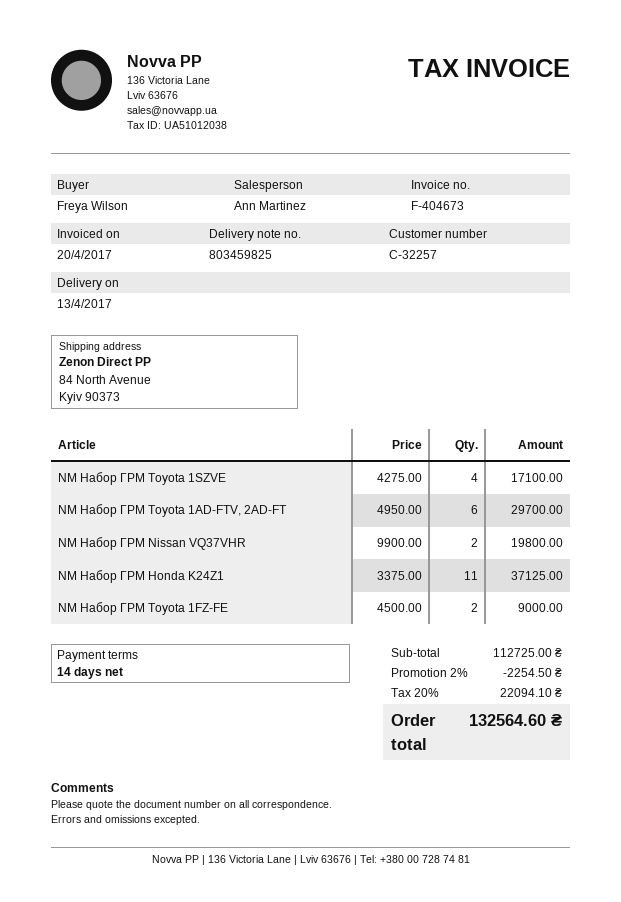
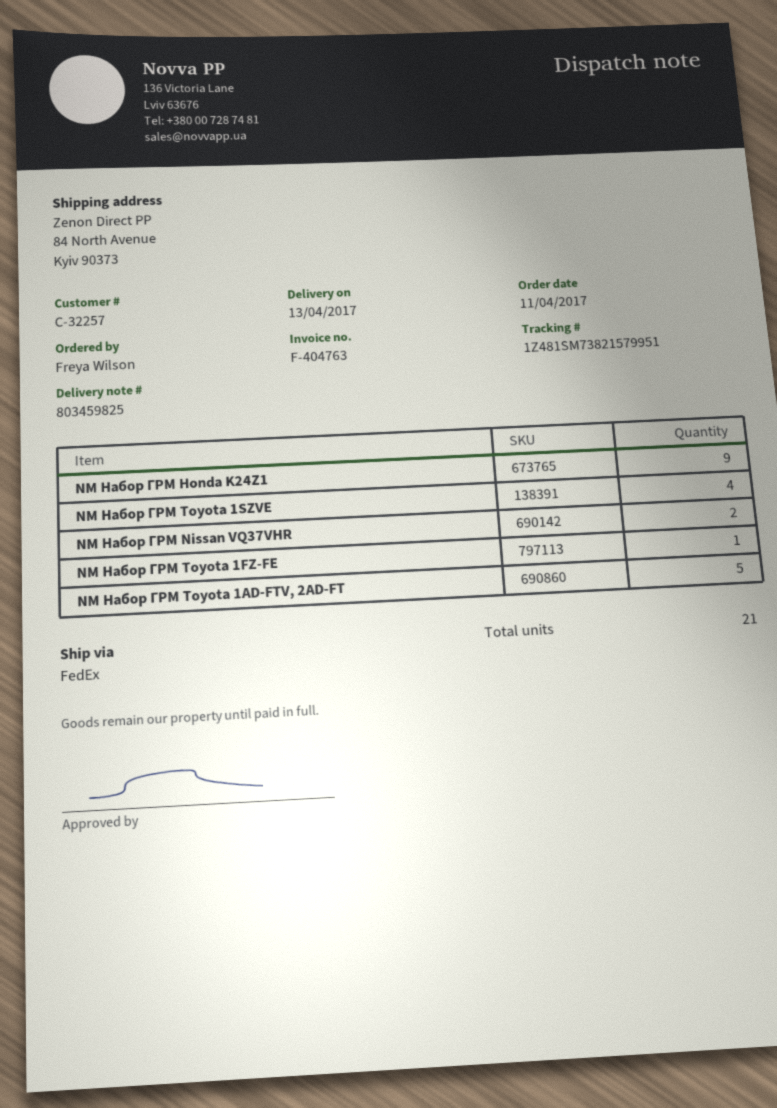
invoice number: F-404673 -> F-404763
NM Набор ГРМ Toyota 1AD-FTV, 2AD-FT: 6 -> 5
NM Набор ГРМ Honda K24Z1: 11 -> 9
NM Набор ГРМ Toyota 1FZ-FE: 2 -> 1

